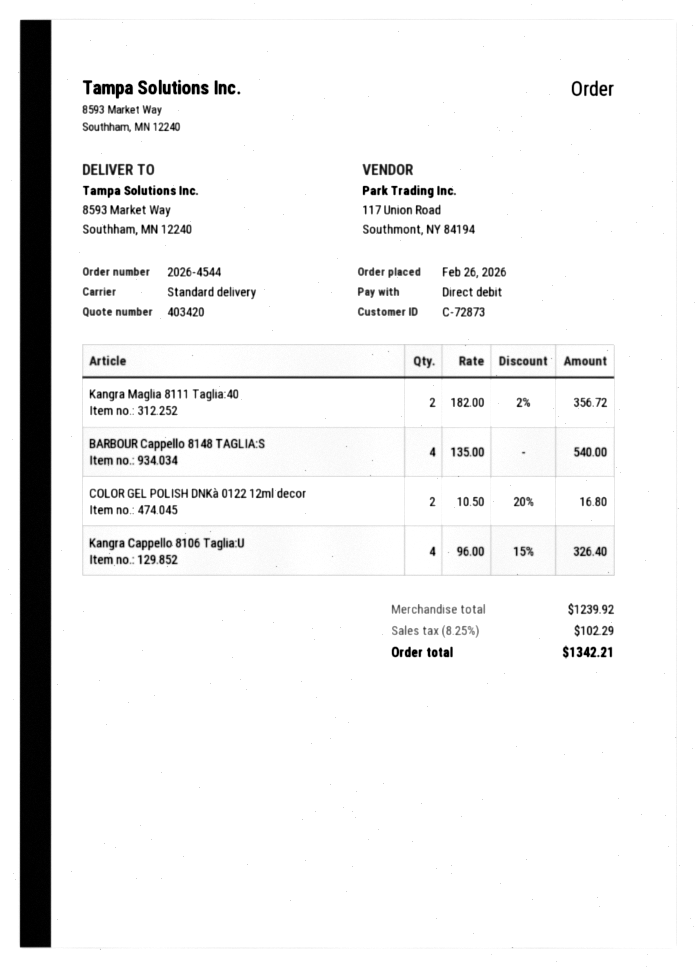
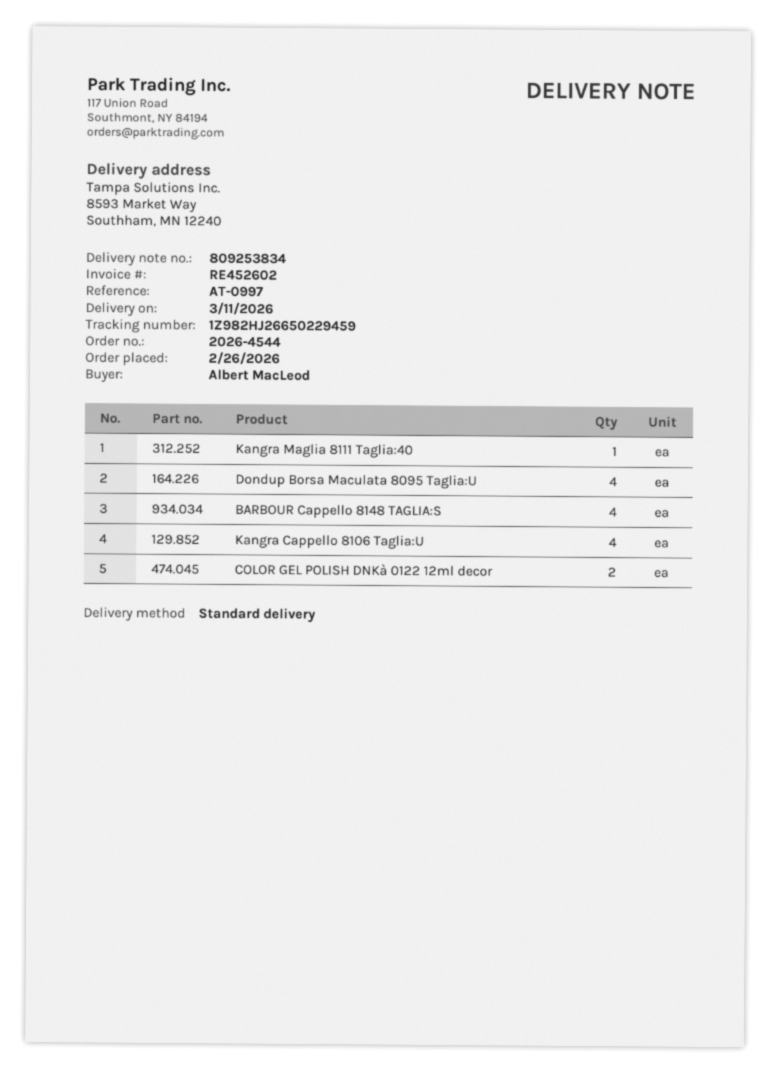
Kangra Maglia 8111 Taglia:40: 2 -> 1
Dondup Borsa Maculata 8095 Taglia:U: none -> 4

